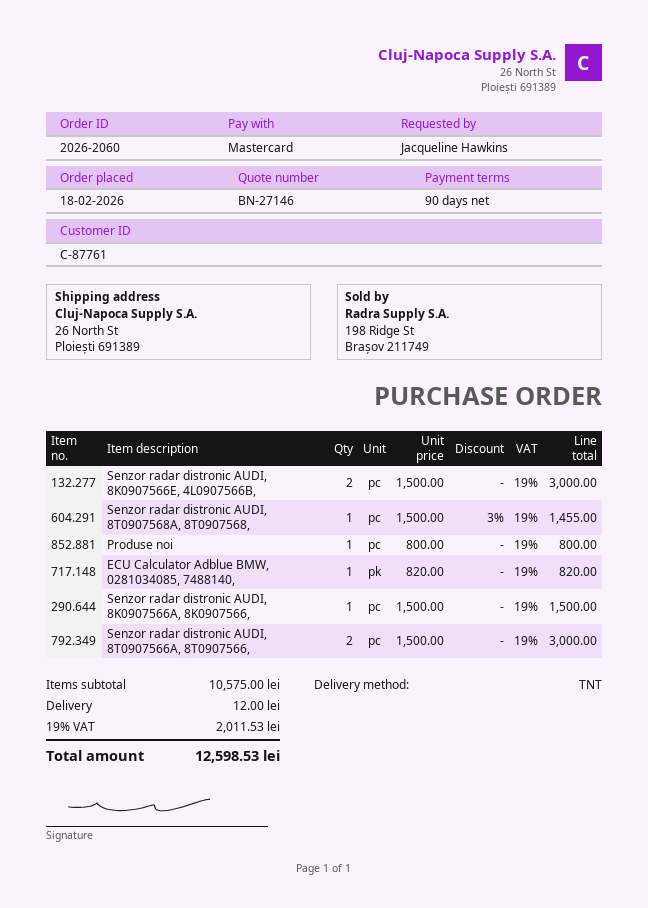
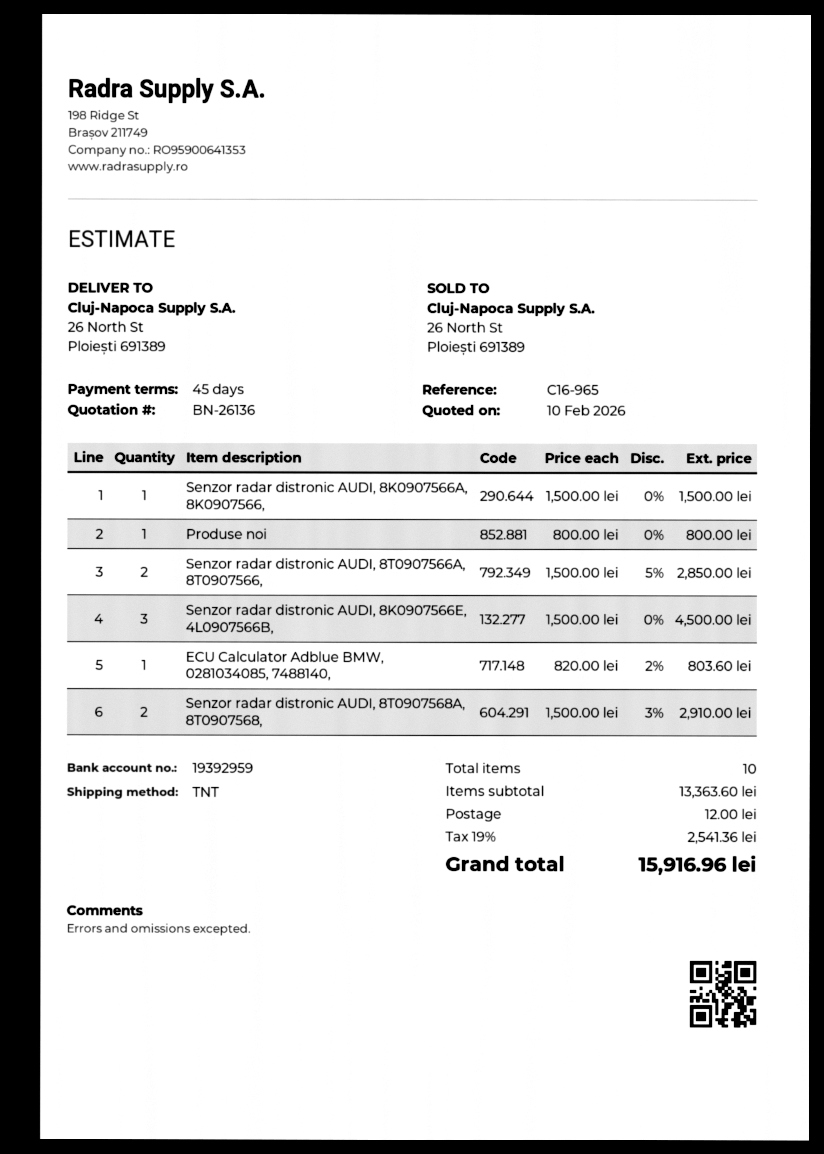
quote number: BN-27146 -> BN-26136
payment terms: 90 days -> 45 days
Senzor radar distronic AUDI, 8K0907566E, 4L0907566B,: 2 x 1500.00 = 3000.00 -> 3 x 1500.00 = 4500.00
Senzor radar distronic AUDI, 8T0907568A, 8T0907568,: 1 x 1500.00 - 3% = 1455.00 -> 2 x 1500.00 - 3% = 2910.00
ECU Calculator Adblue BMW, 0281034085, 7488140,: 1 x 820.00 = 820.00 -> 1 x 820.00 - 2% = 803.60
Senzor radar distronic AUDI, 8T0907566A, 8T0907566,: 2 x 1500.00 = 3000.00 -> 2 x 1500.00 - 5% = 2850.00
subtotal: 10575.00 -> 13363.60
tax: 19% = 2011.53 -> 19% = 2541.36
total: 12598.53 -> 15916.96

